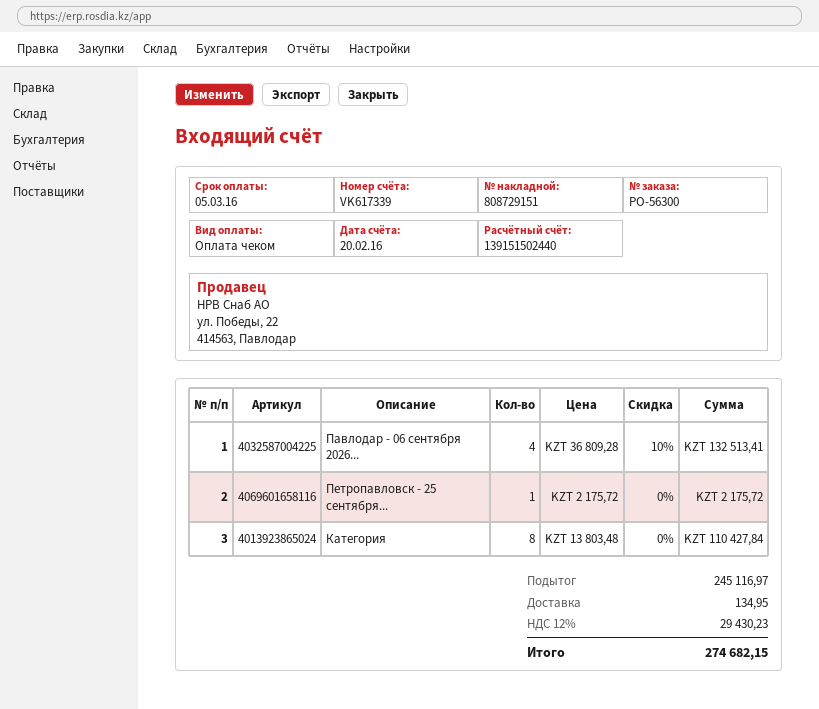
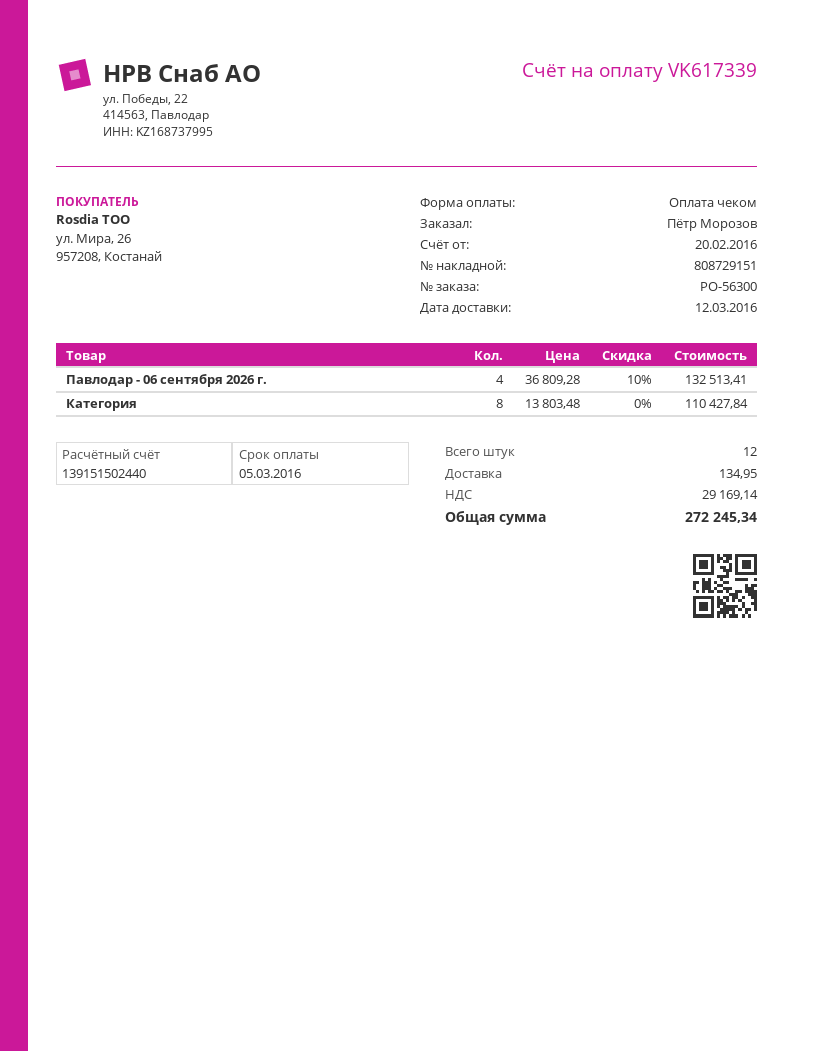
Петропавловск - 25 сентября...: 1 x 2175.72 = 2175.72 -> none
tax: 29430.23 -> 29169.14
total: 274682.15 -> 272245.34

